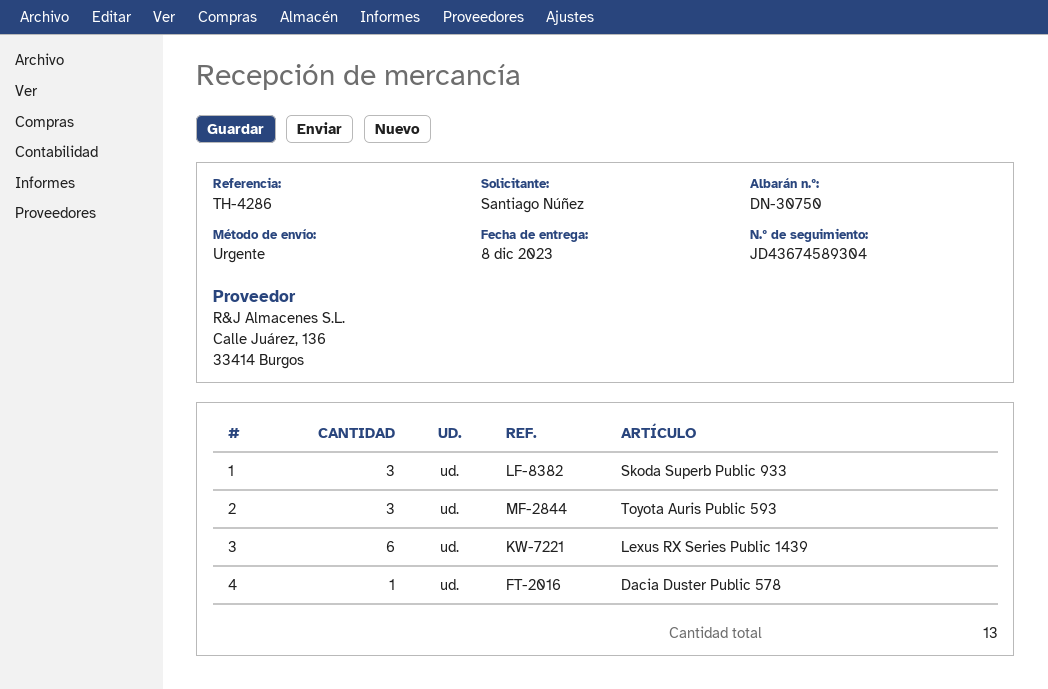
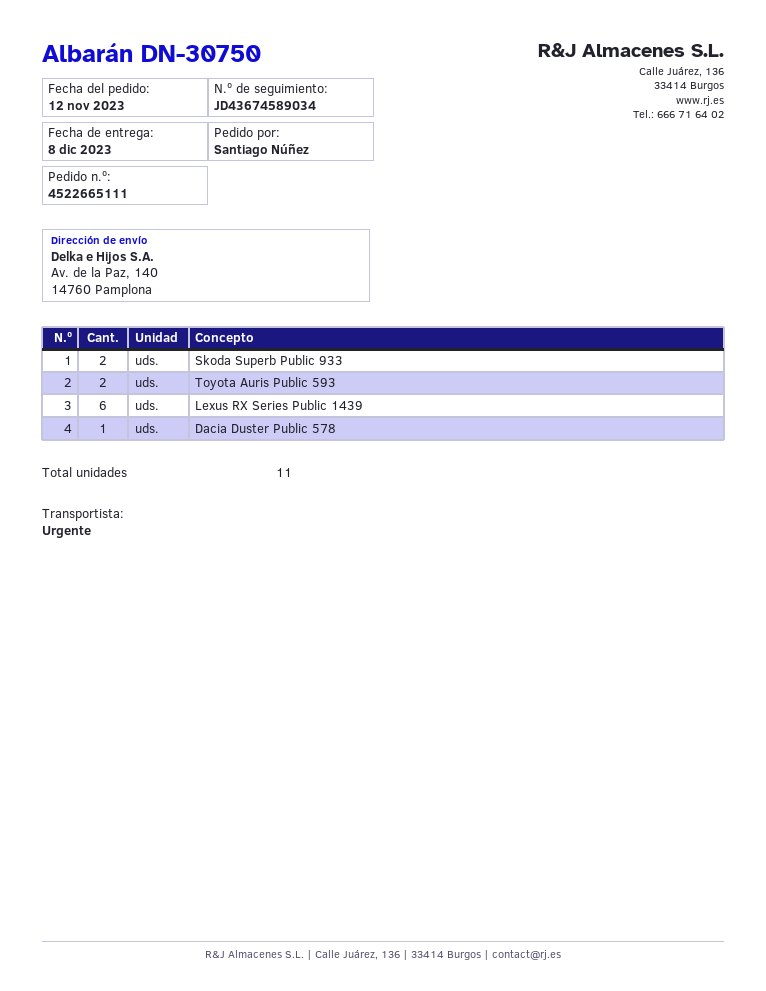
tracking number: JD43674589304 -> JD43674589034
Skoda Superb Public 933: 3 -> 2
Toyota Auris Public 593: 3 -> 2
total quantity: 13 -> 11

